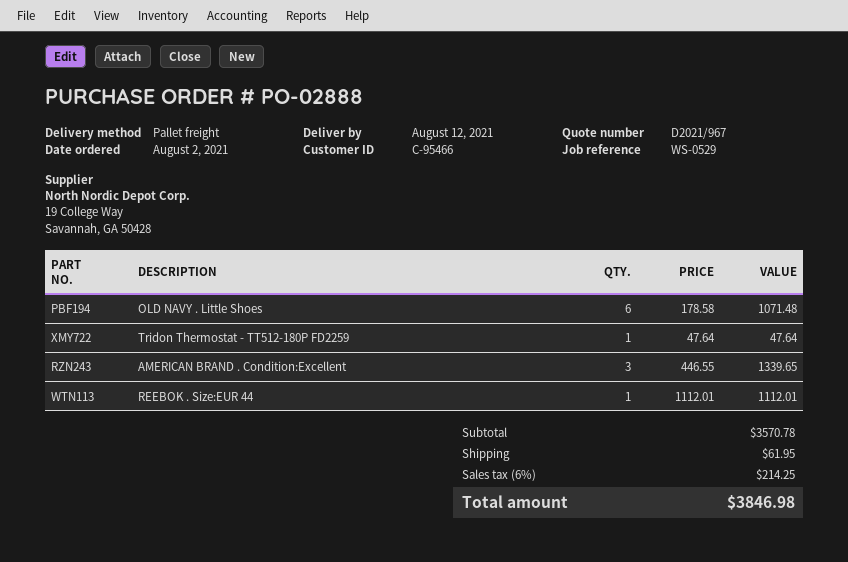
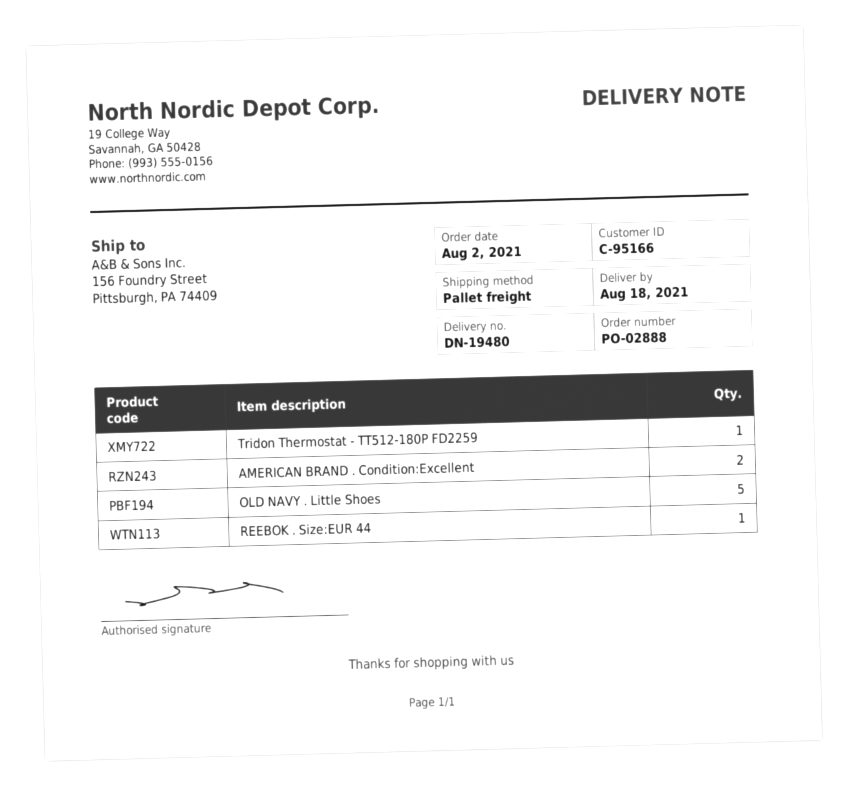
delivery date: 2021-08-12 -> 2021-08-18
customer number: C-95466 -> C-95166
OLD NAVY . Little Shoes: 6 -> 5
AMERICAN BRAND . Condition:Excellent: 3 -> 2

